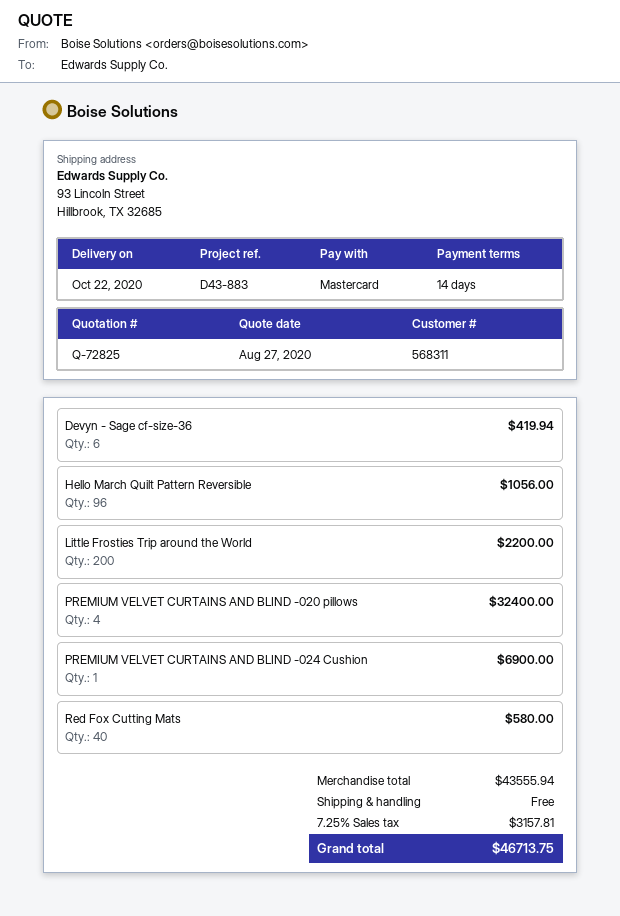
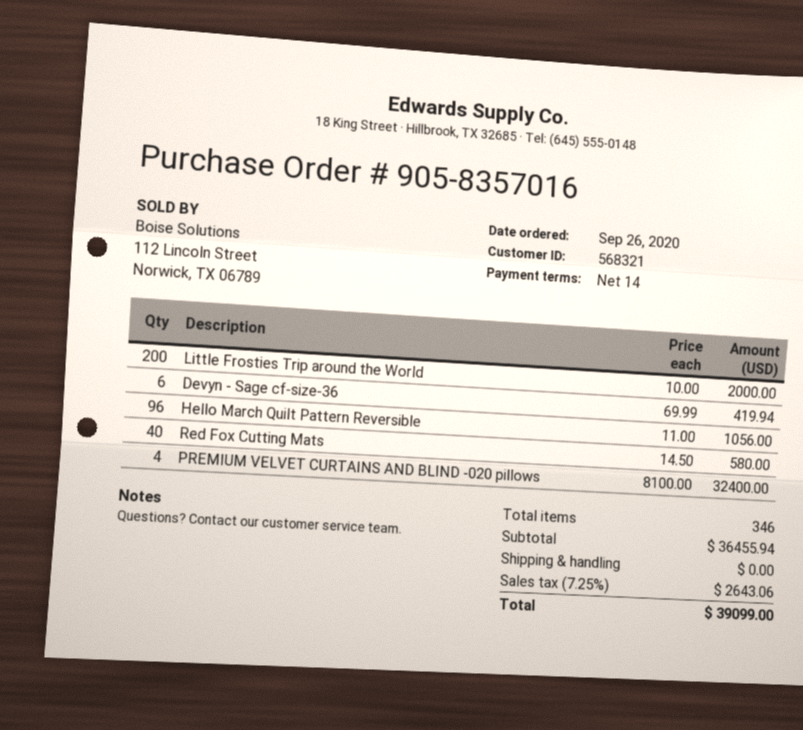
customer number: 568311 -> 568321
Little Frosties Trip around the World: 200 for 2200.00 -> 200 for 2000.00
PREMIUM VELVET CURTAINS AND BLIND -024 Cushion: 1 for 6900.00 -> none
subtotal: 43555.94 -> 36455.94
tax: 7.25% = 3157.81 -> 7.25% = 2643.06
total: 46713.75 -> 39099.00

